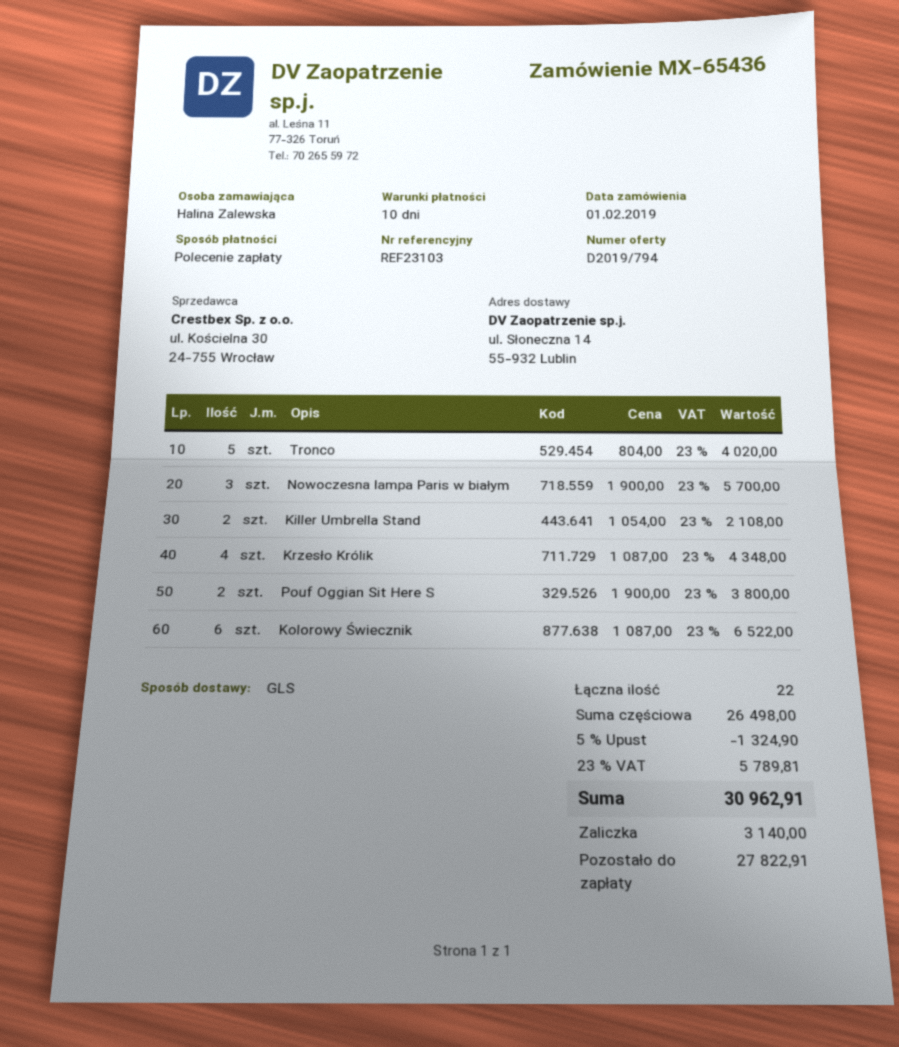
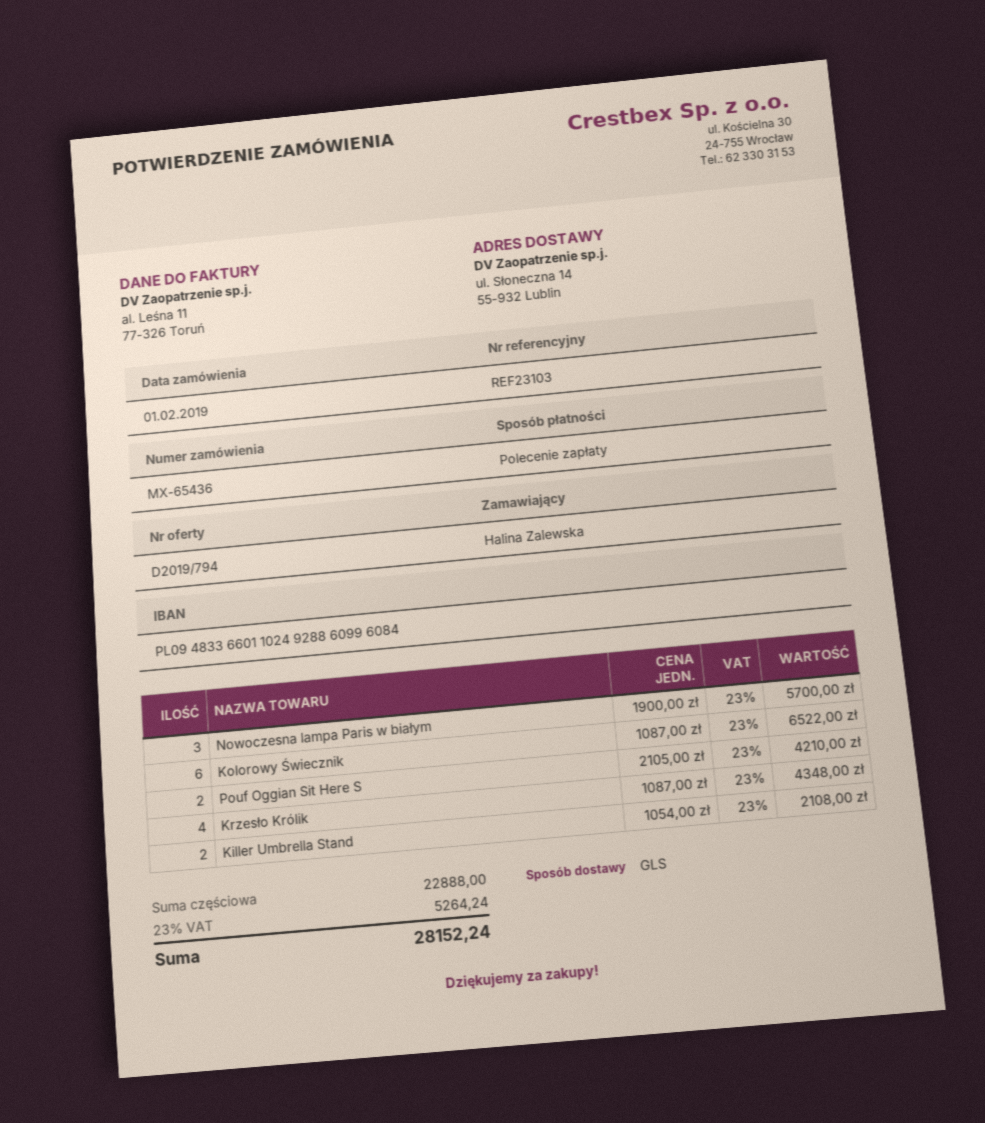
Tronco: 5 x 804.00 = 4020.00 -> none
Pouf Oggian Sit Here S: 2 x 1900.00 = 3800.00 -> 2 x 2105.00 = 4210.00
subtotal: 26498.00 -> 22888.00
discount: 5% = 1324.90 -> none
tax: 23% = 5789.81 -> 23% = 5264.24
total: 30962.91 -> 28152.24

